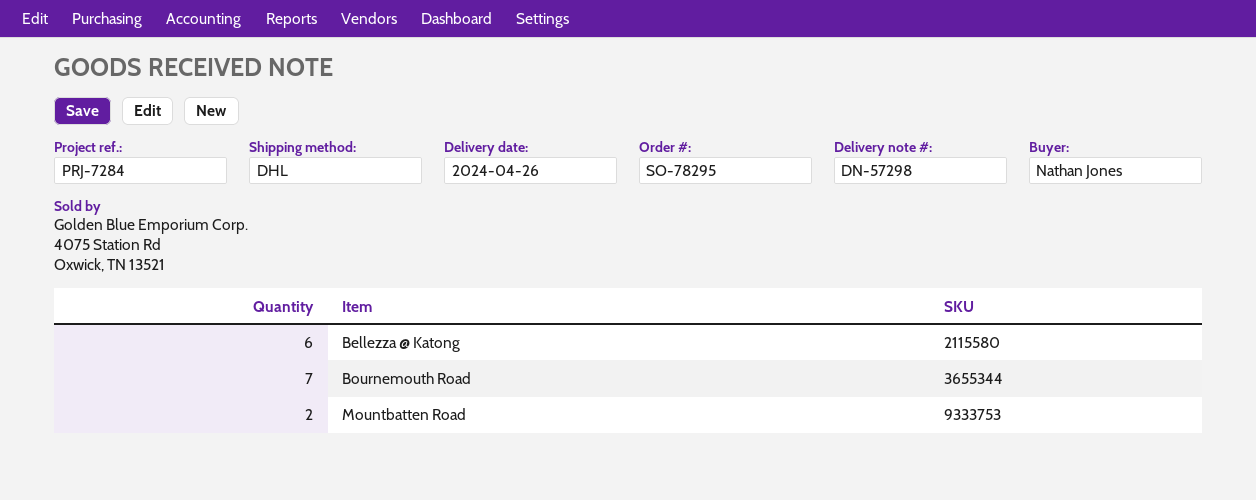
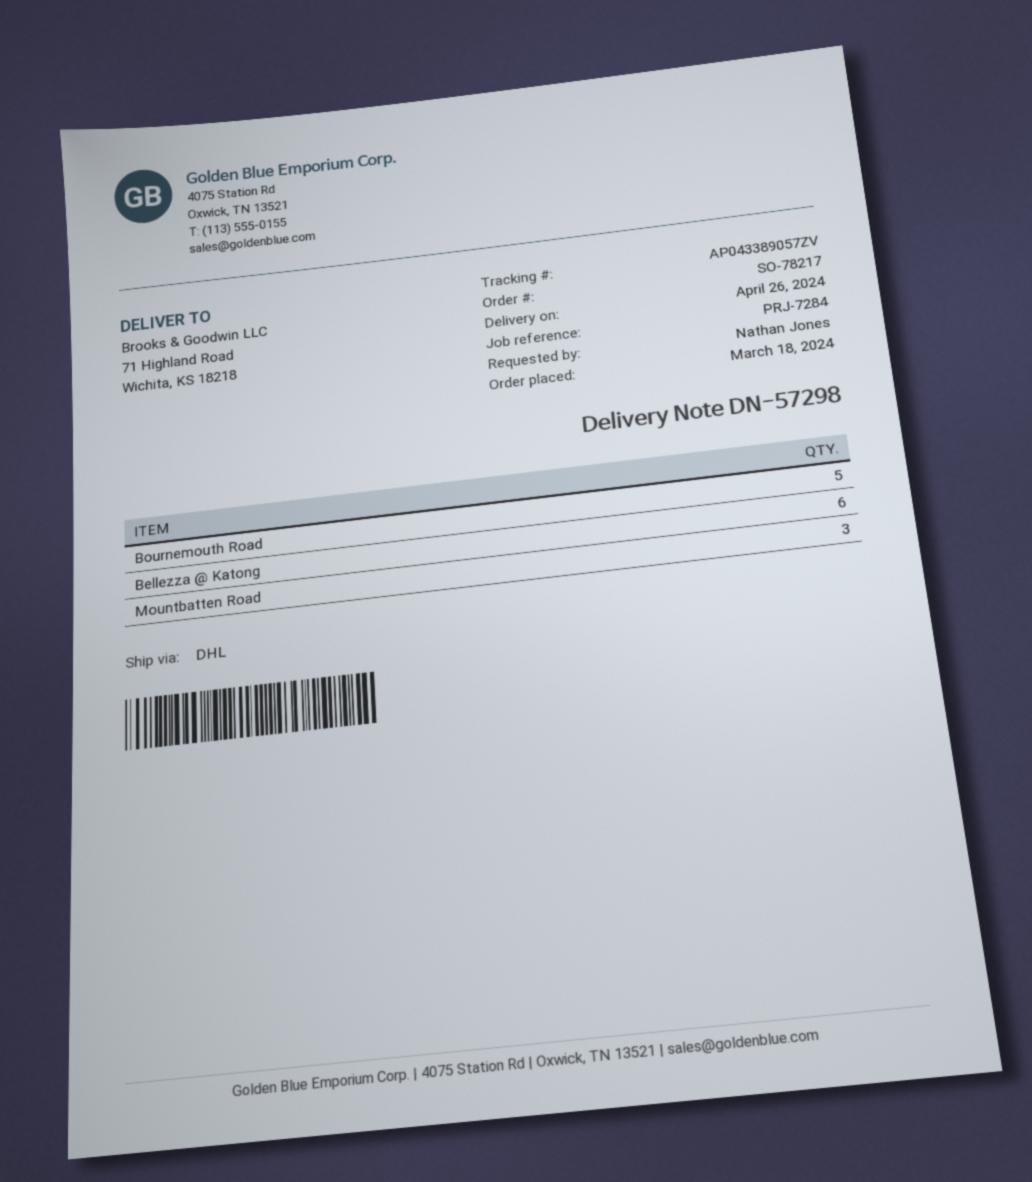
order number: SO-78295 -> SO-78217
Bournemouth Road: 7 -> 5
Mountbatten Road: 2 -> 3

